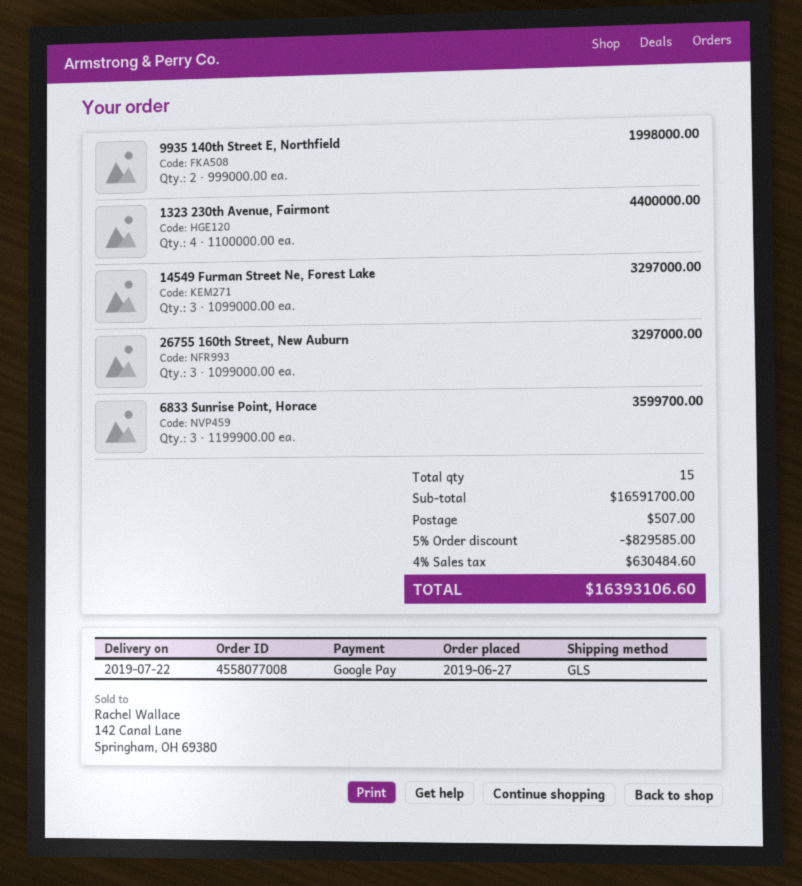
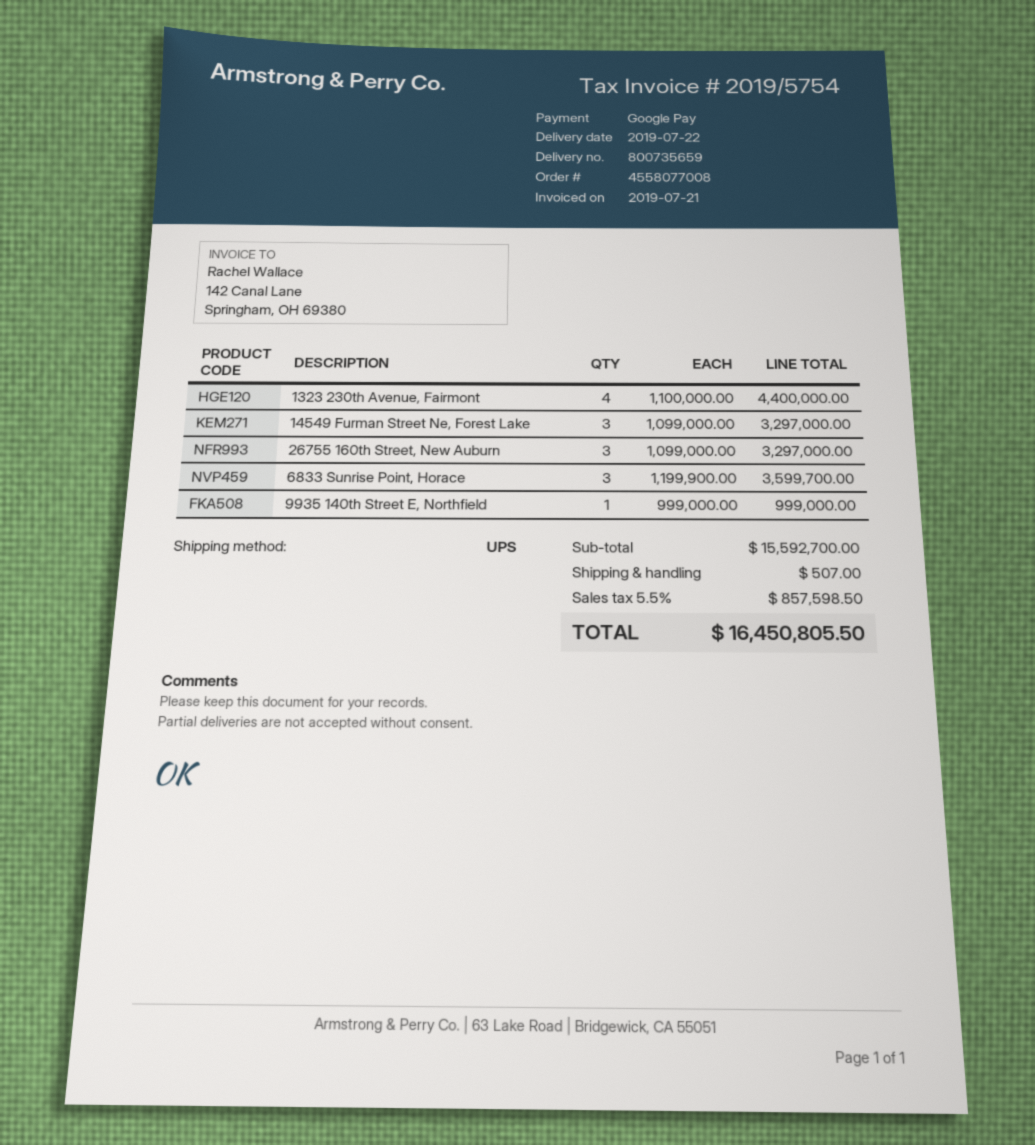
shipping method: GLS -> UPS
9935 140th Street E, Northfield: 2 x 999000.00 = 1998000.00 -> 1 x 999000.00 = 999000.00
subtotal: 16591700.00 -> 15592700.00
discount: 5% = 829585.00 -> none
tax: 4% = 630484.60 -> 5.5% = 857598.50
total: 16393106.60 -> 16450805.50

